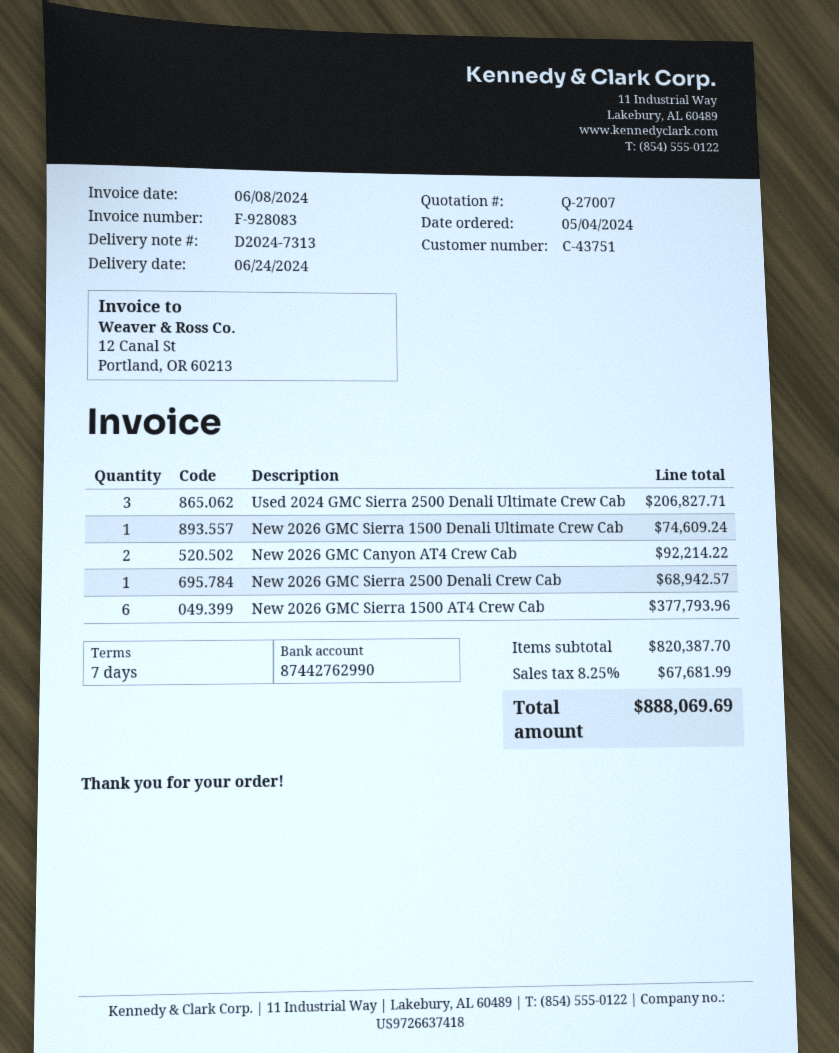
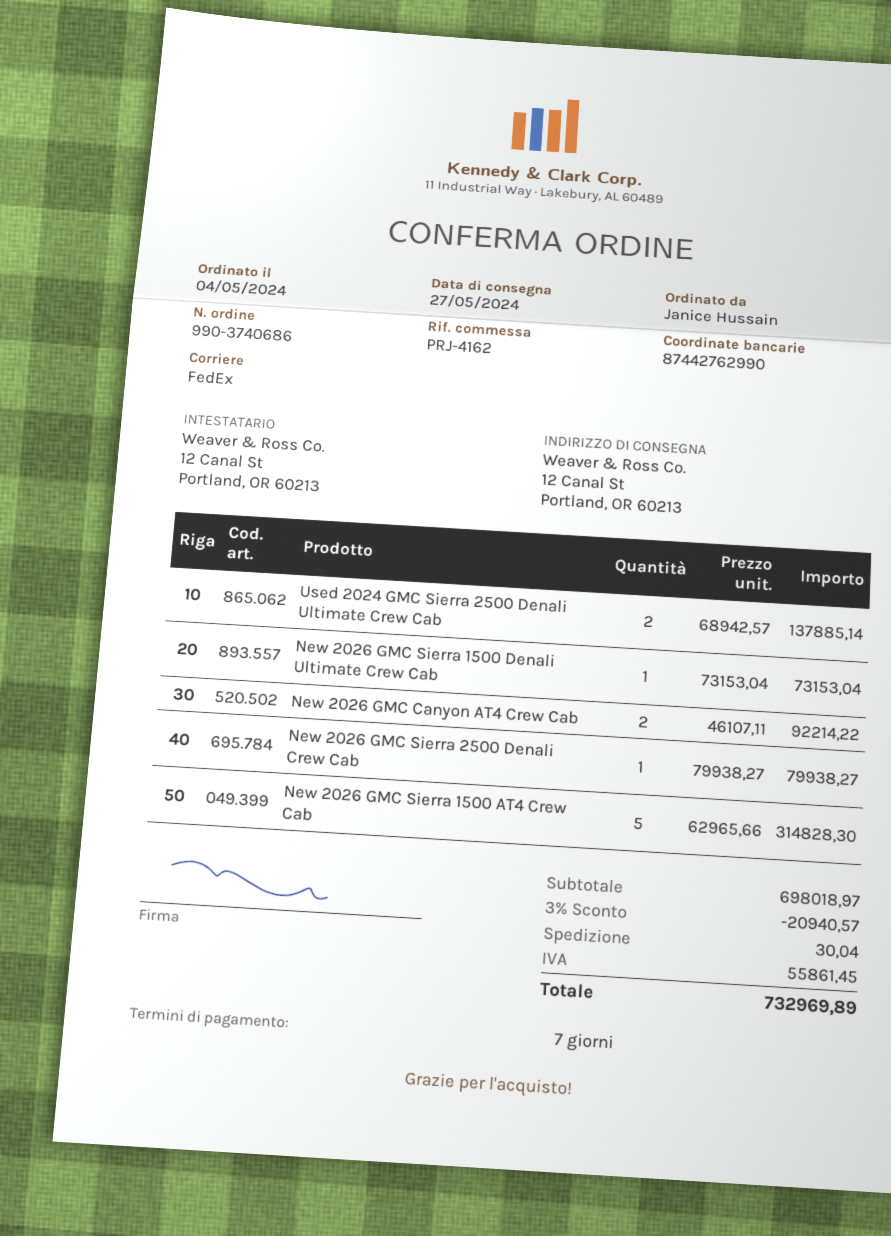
delivery date: 2024-06-24 -> 2024-05-27
Used 2024 GMC Sierra 2500 Denali Ultimate Crew Cab: 3 for 206827.71 -> 2 for 137885.14
New 2026 GMC Sierra 1500 Denali Ultimate Crew Cab: 1 for 74609.24 -> 1 for 73153.04
New 2026 GMC Sierra 2500 Denali Crew Cab: 1 for 68942.57 -> 1 for 79938.27
New 2026 GMC Sierra 1500 AT4 Crew Cab: 6 for 377793.96 -> 5 for 314828.30
subtotal: 820387.70 -> 698018.97
discount: none -> 3% = 20940.57
shipping: none -> 30.04
tax: 67681.99 -> 55861.45
total: 888069.69 -> 732969.89

